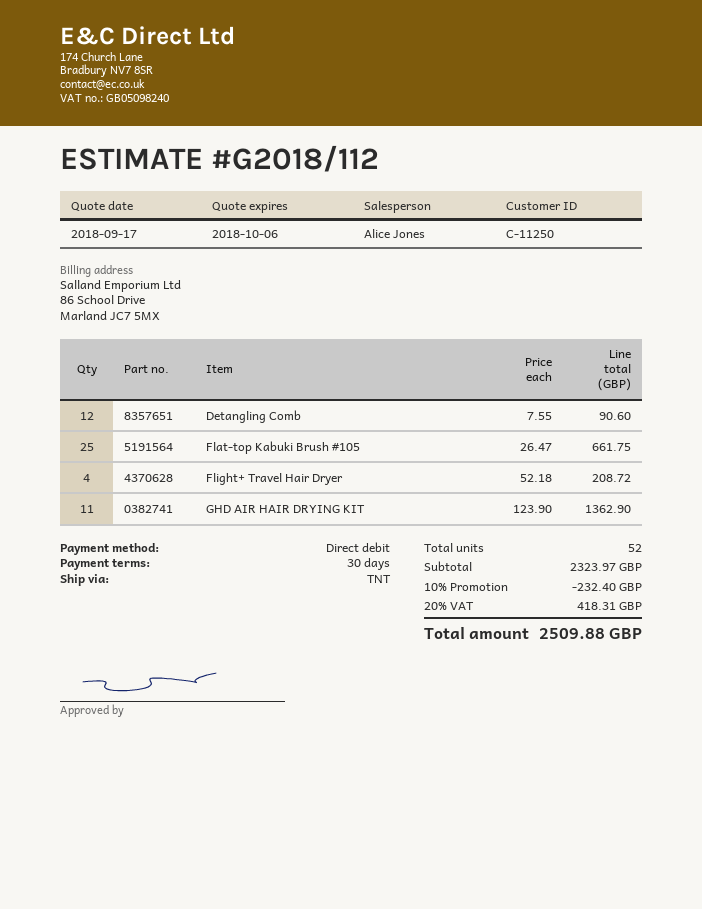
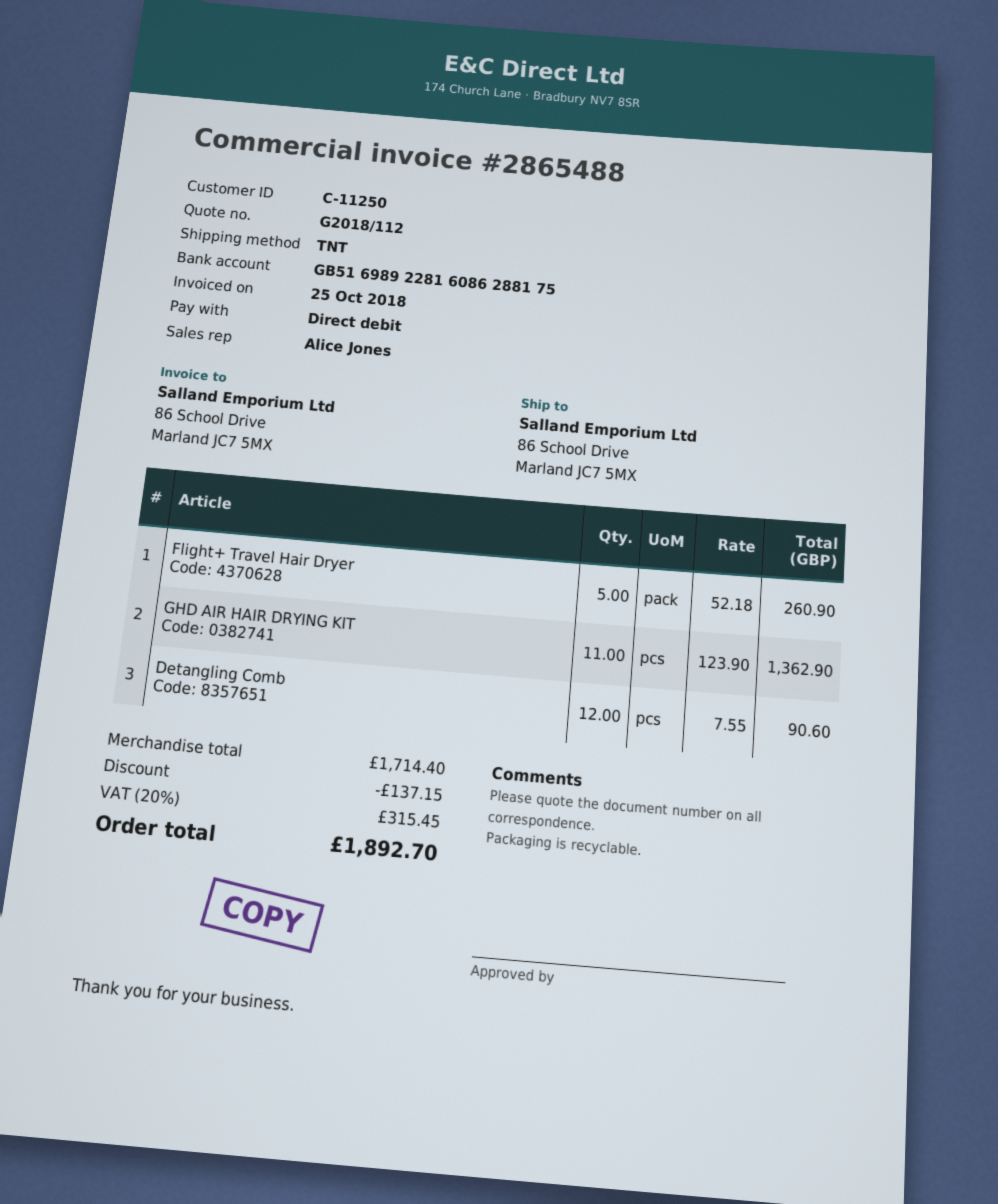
Flat-top Kabuki Brush #105: 25 x 26.47 = 661.75 -> none
Flight+ Travel Hair Dryer: 4 x 52.18 = 208.72 -> 5 x 52.18 = 260.90
subtotal: 2323.97 -> 1714.40
discount: 232.40 -> 137.15
tax: 20% = 418.31 -> 20% = 315.45
total: 2509.88 -> 1892.70

